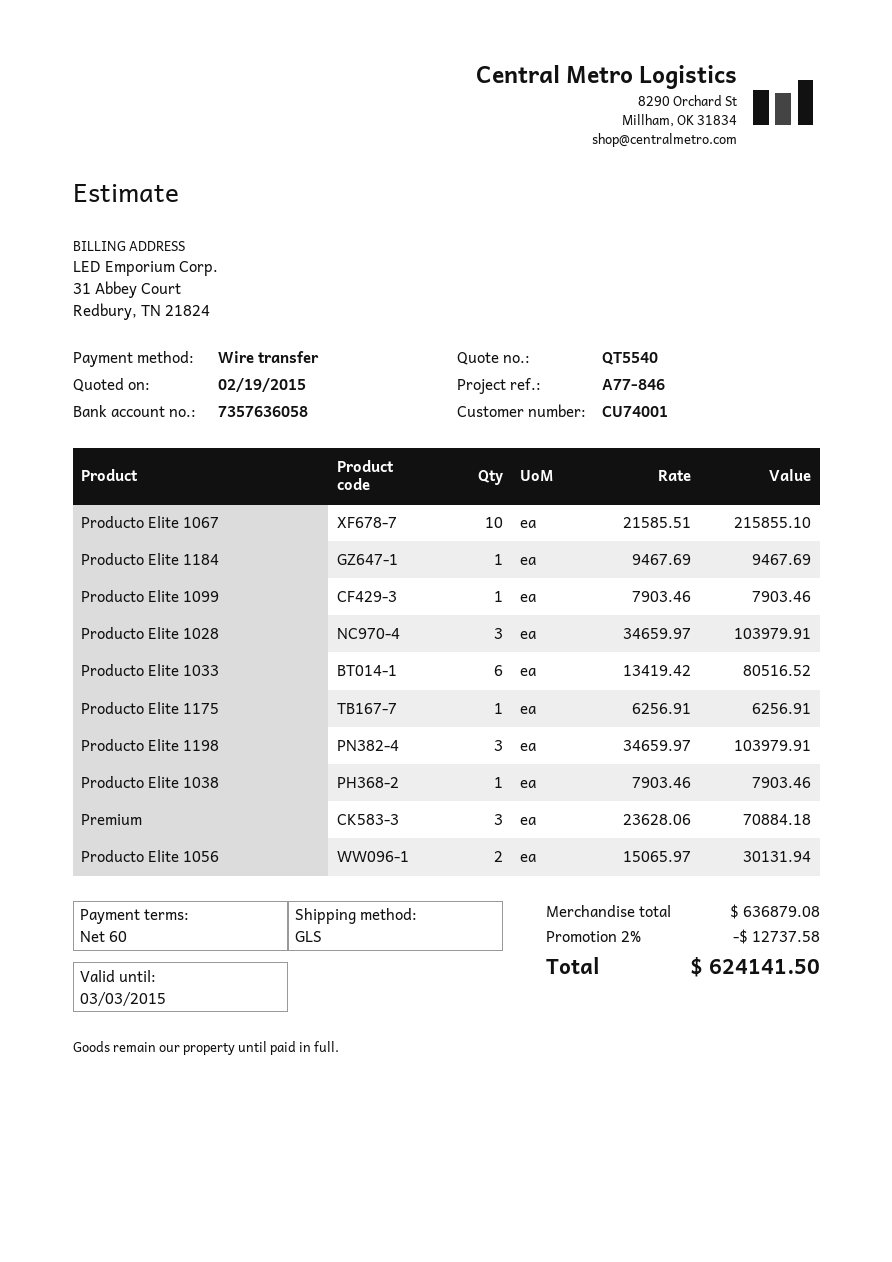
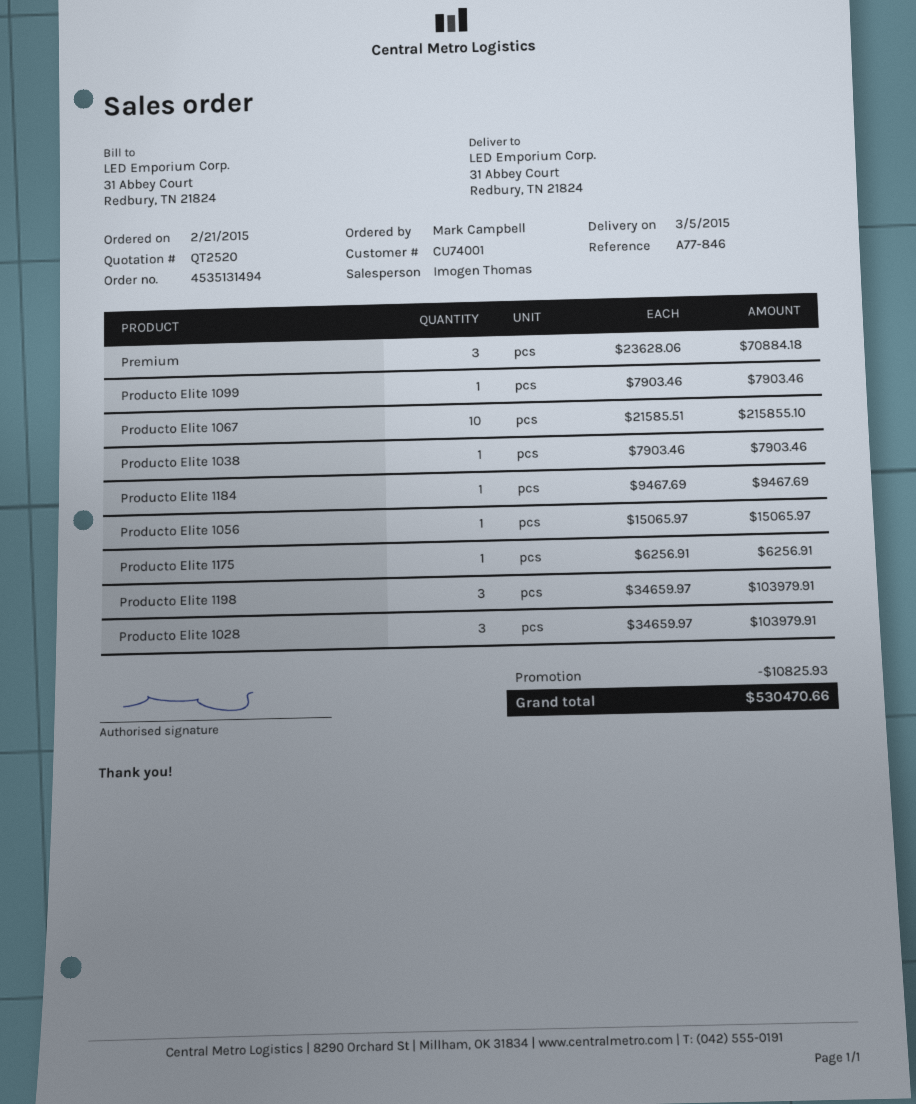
quote number: QT5540 -> QT2520
Producto Elite 1033: 6 x 13419.42 = 80516.52 -> none
Producto Elite 1056: 2 x 15065.97 = 30131.94 -> 1 x 15065.97 = 15065.97
discount: 12737.58 -> 10825.93
total: 624141.50 -> 530470.66

